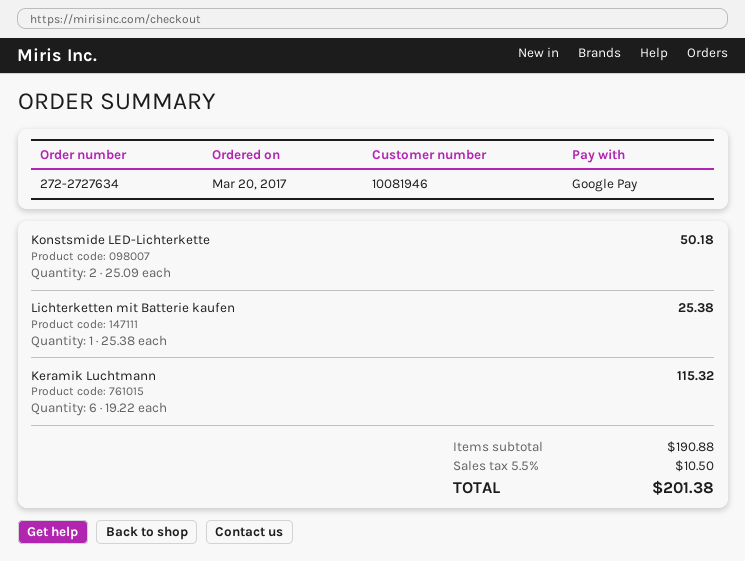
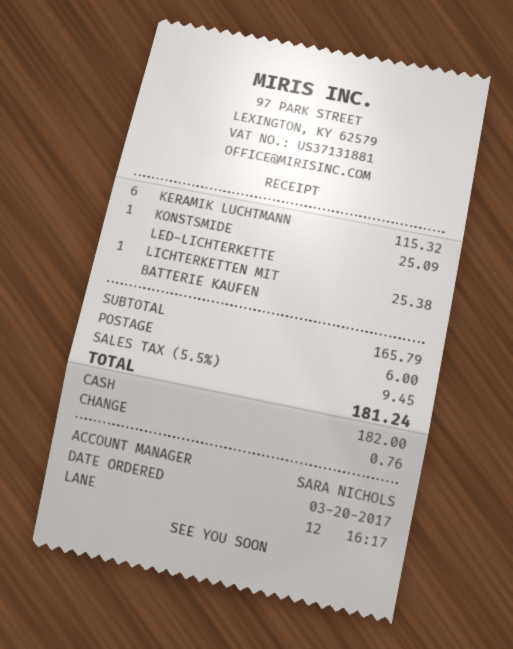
payment method: Google Pay -> cash
Konstsmide LED-Lichterkette: 2 for 50.18 -> 1 for 25.09
subtotal: 190.88 -> 165.79
shipping: none -> 6.00
tax: 5.5% = 10.50 -> 5.5% = 9.45
total: 201.38 -> 181.24

